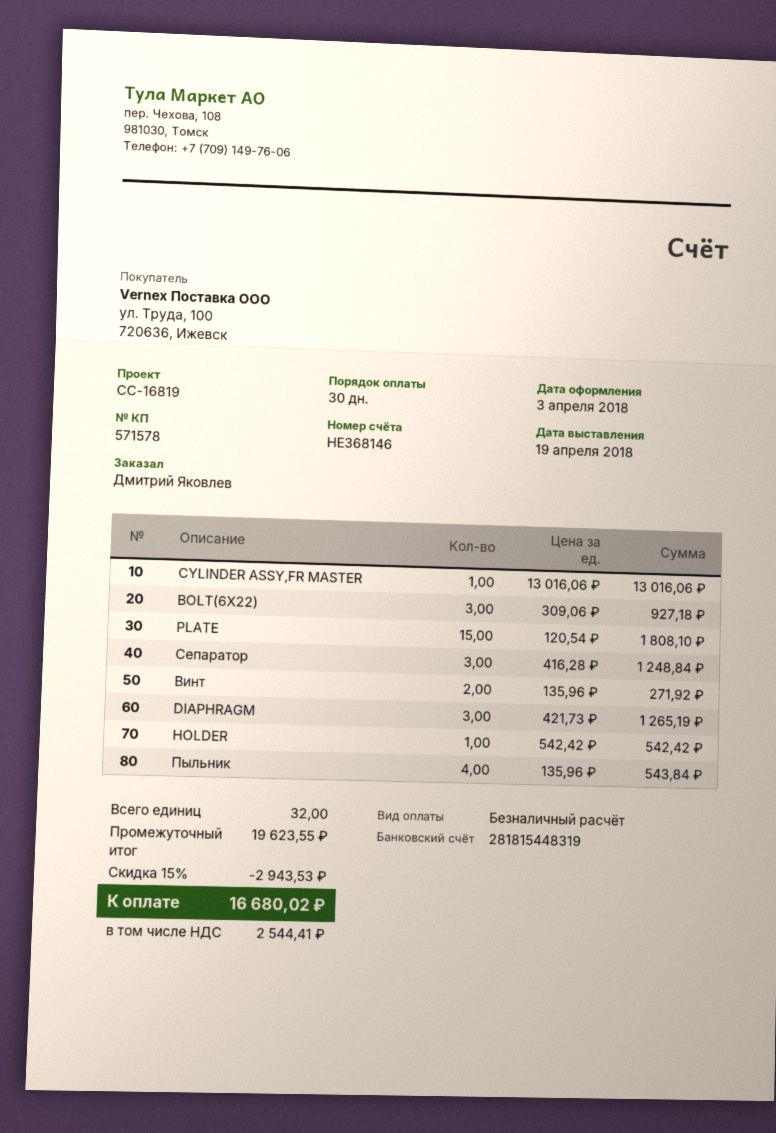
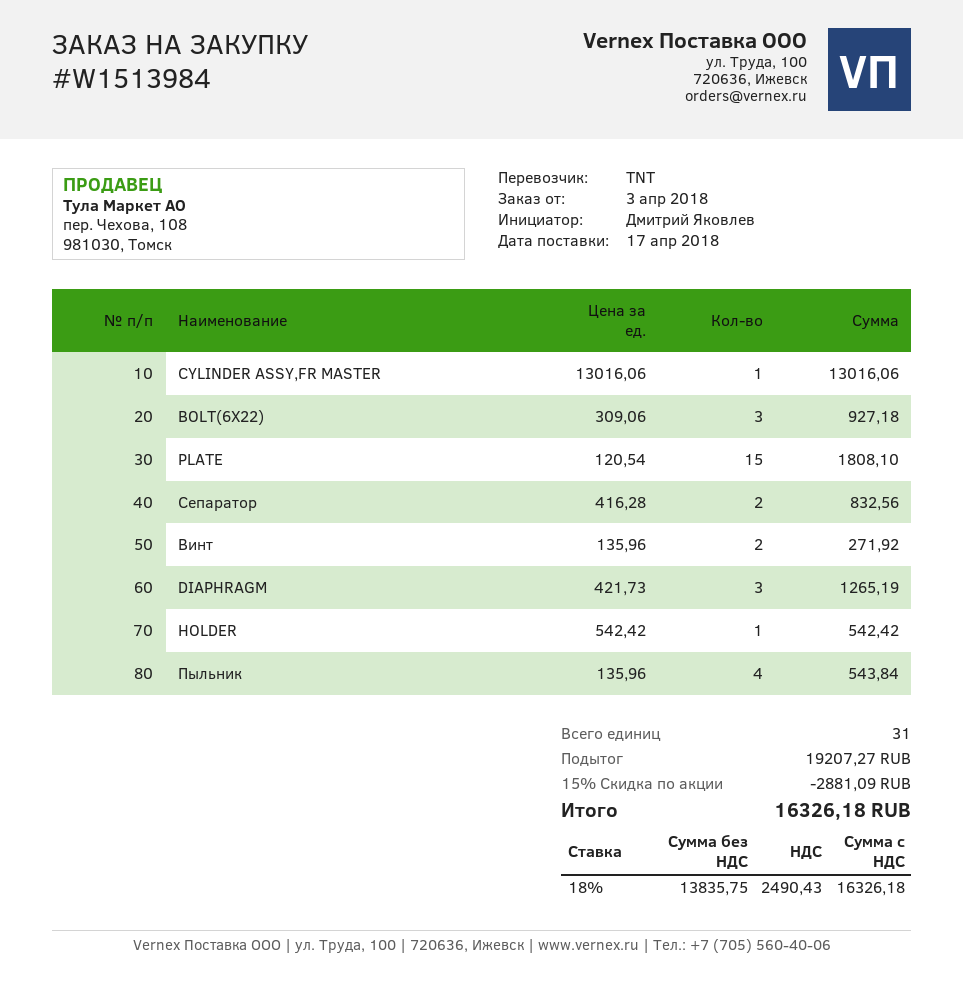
Сепаратор: 3 x 416.28 = 1248.84 -> 2 x 416.28 = 832.56
total quantity: 32 -> 31
subtotal: 19623.55 -> 19207.27
discount: 15% = 2943.53 -> 15% = 2881.09
tax: 2544.41 -> 2490.43
total: 16680.02 -> 16326.18

